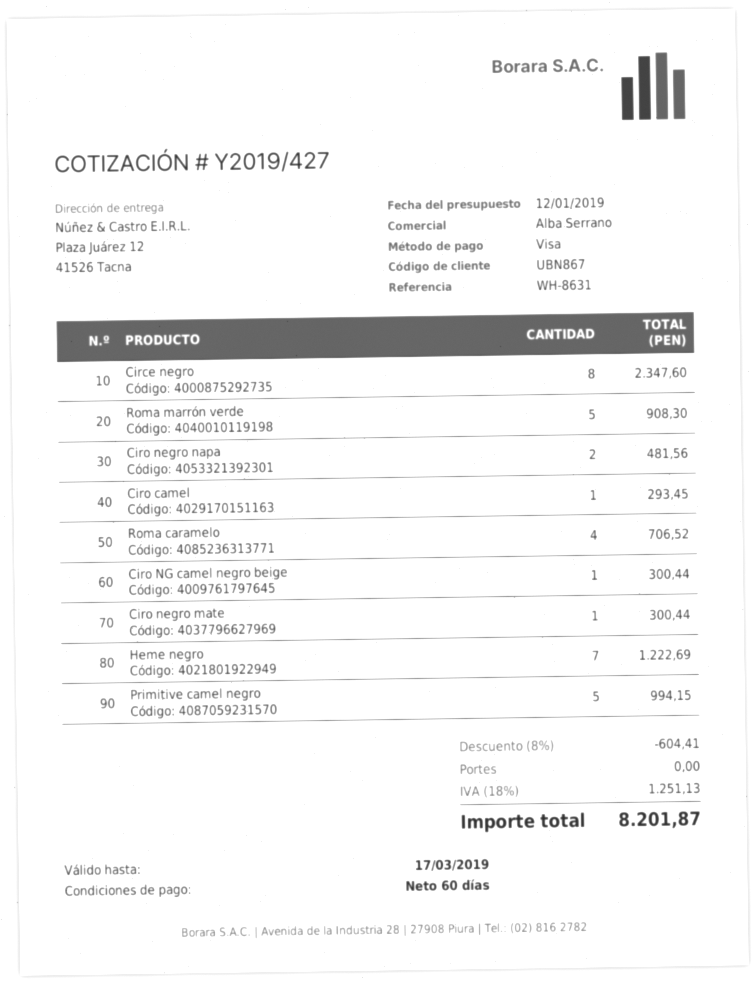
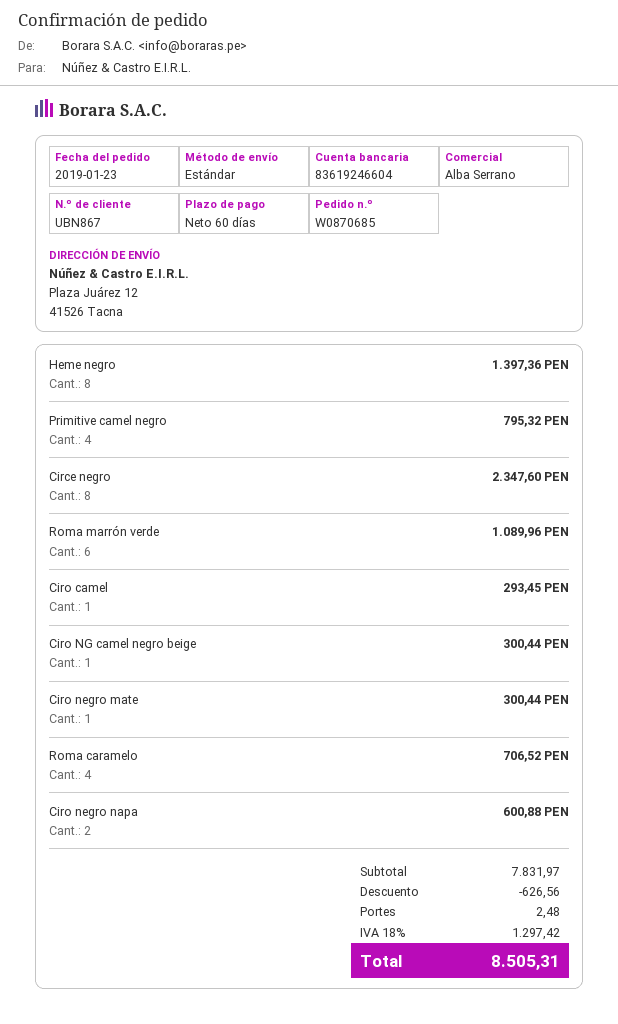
Roma marrón verde: 5 for 908.30 -> 6 for 1089.96
Ciro negro napa: 2 for 481.56 -> 2 for 600.88
Heme negro: 7 for 1222.69 -> 8 for 1397.36
Primitive camel negro: 5 for 994.15 -> 4 for 795.32
discount: 604.41 -> 626.56
shipping: 0.00 -> 2.48
tax: 18% = 1251.13 -> 18% = 1297.42
total: 8201.87 -> 8505.31

